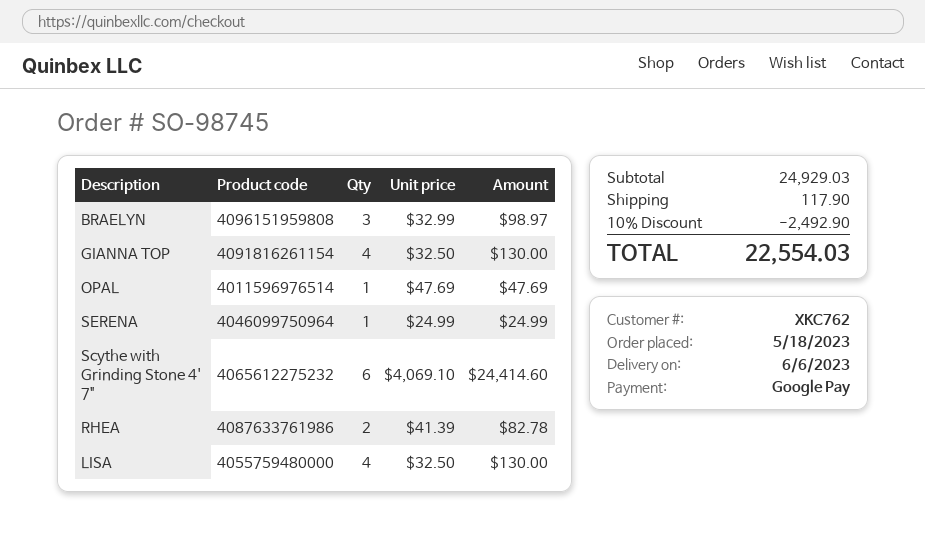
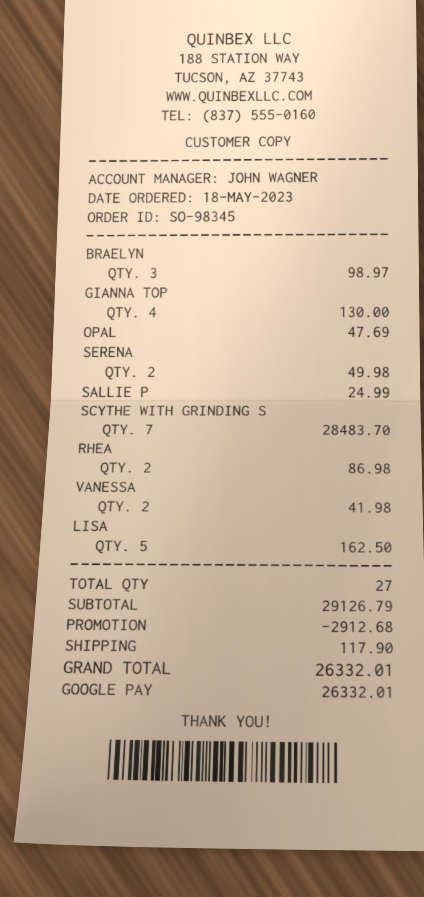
order number: SO-98745 -> SO-98345
SERENA: 1 for 24.99 -> 2 for 49.98
Scythe with Grinding Stone 4' 7": 6 for 24414.60 -> 7 for 28483.70
RHEA: 2 for 82.78 -> 2 for 86.98
LISA: 4 for 130.00 -> 5 for 162.50
SALLIE P: none -> 1 for 24.99
VANESSA: none -> 2 for 41.98
subtotal: 24929.03 -> 29126.79
discount: 2492.90 -> 2912.68
total: 22554.03 -> 26332.01

